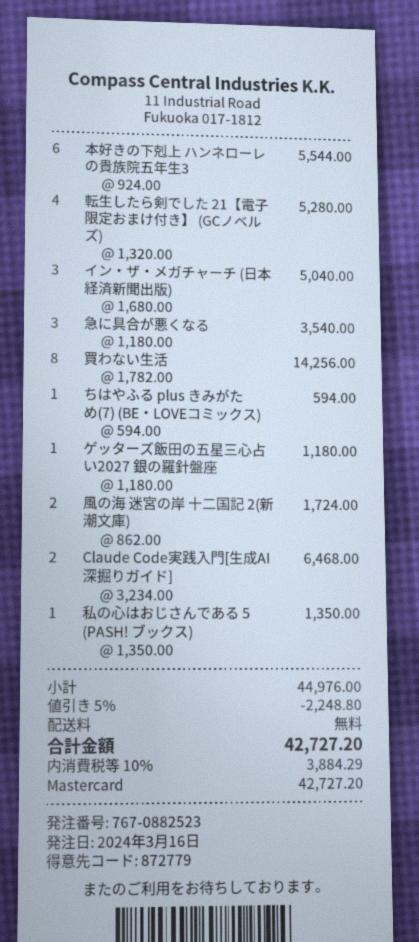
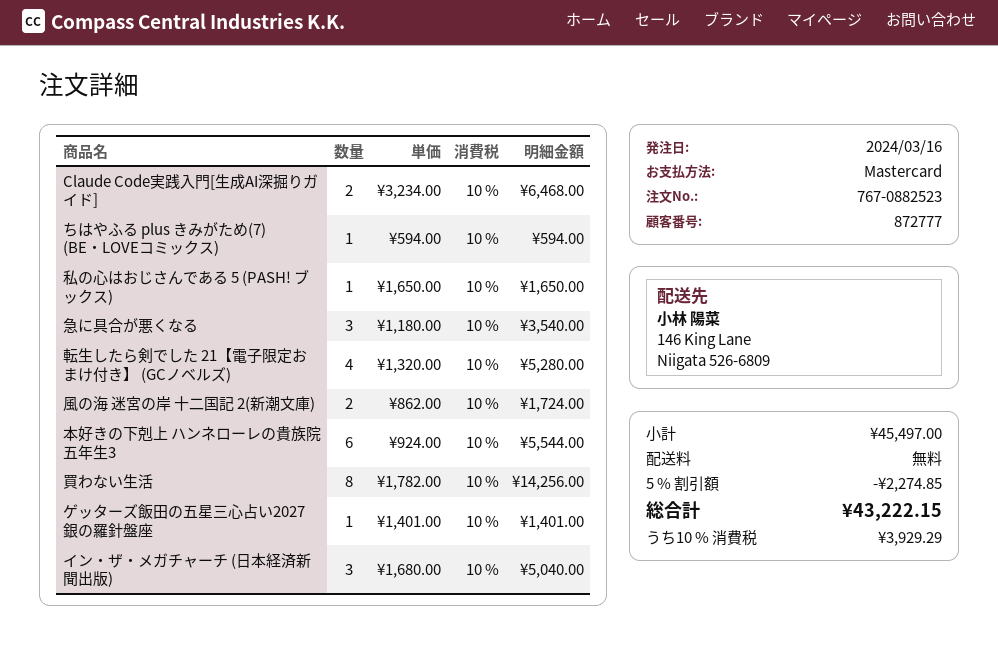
customer number: 872779 -> 872777
ゲッターズ飯田の五星三心占い2027 銀の羅針盤座: 1 x 1180.00 = 1180.00 -> 1 x 1401.00 = 1401.00
私の心はおじさんである 5 (PASH! ブックス): 1 x 1350.00 = 1350.00 -> 1 x 1650.00 = 1650.00
subtotal: 44976.00 -> 45497.00
discount: 5% = 2248.80 -> 5% = 2274.85
tax: 10% = 3884.29 -> 10% = 3929.29
total: 42727.20 -> 43222.15

